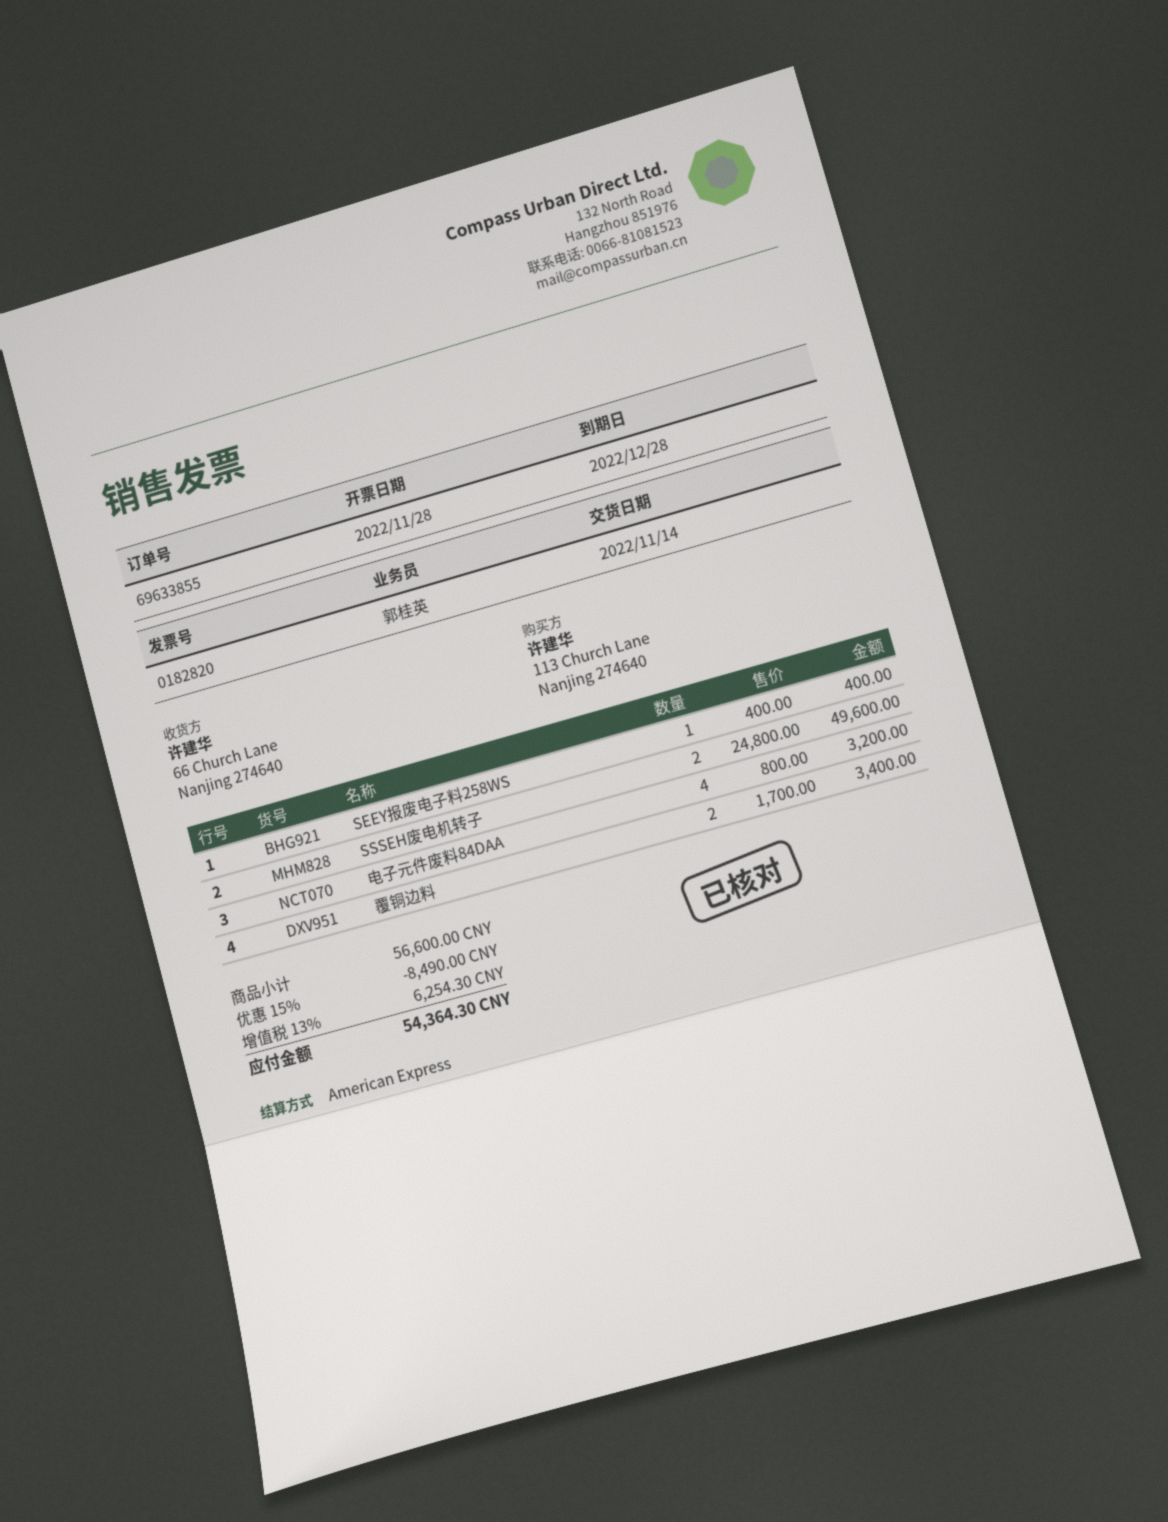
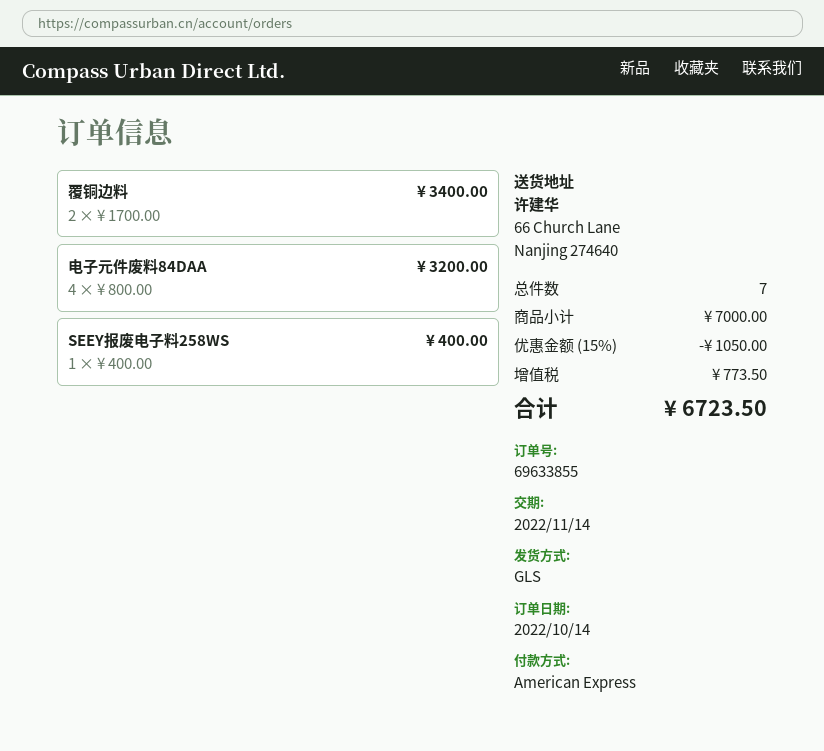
SSSEH废电机转子: 2 x 24800.00 = 49600.00 -> none
subtotal: 56600.00 -> 7000.00
discount: 15% = 8490.00 -> 15% = 1050.00
tax: 6254.30 -> 773.50
total: 54364.30 -> 6723.50

